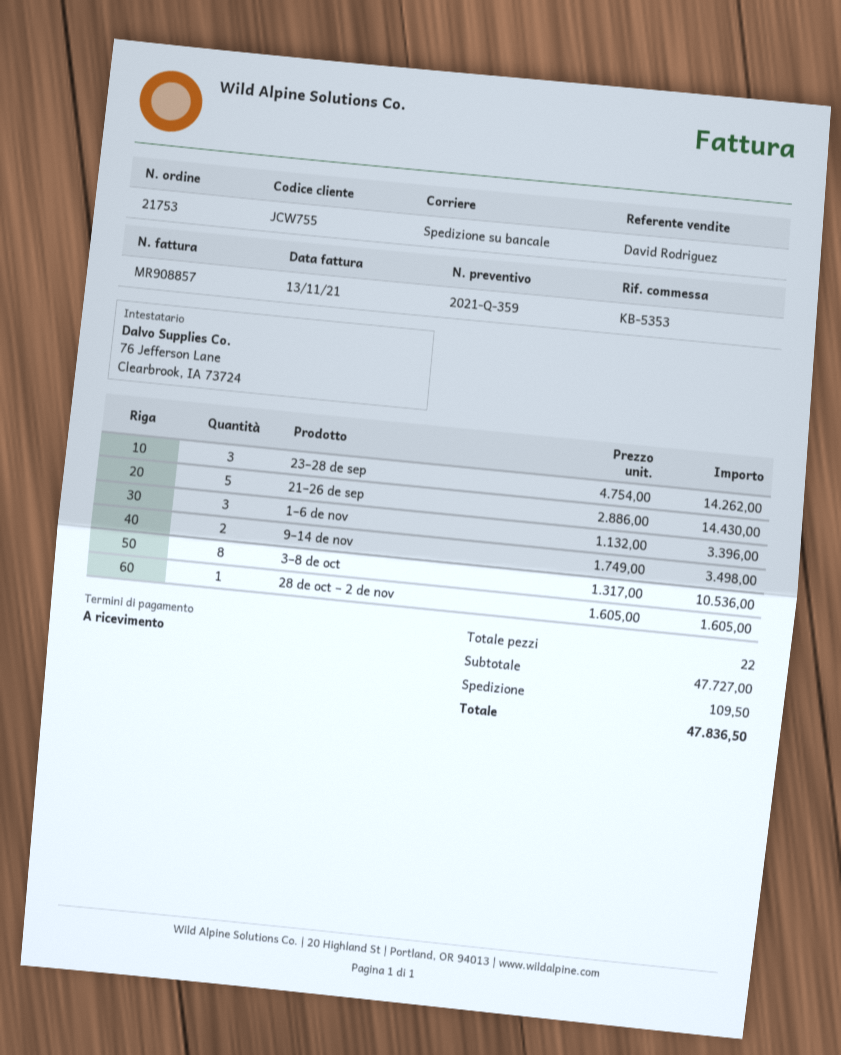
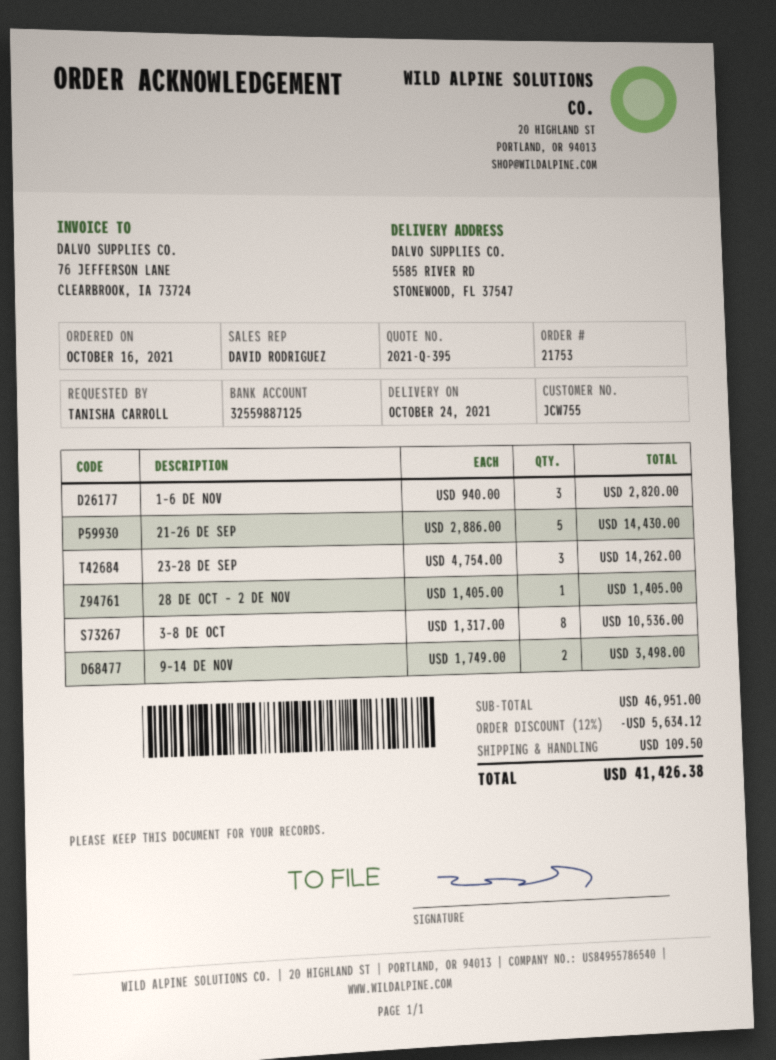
quote number: 2021-Q-359 -> 2021-Q-395
1–6 de nov: 3 x 1132.00 = 3396.00 -> 3 x 940.00 = 2820.00
28 de oct – 2 de nov: 1 x 1605.00 = 1605.00 -> 1 x 1405.00 = 1405.00
subtotal: 47727.00 -> 46951.00
discount: none -> 12% = 5634.12
total: 47836.50 -> 41426.38

